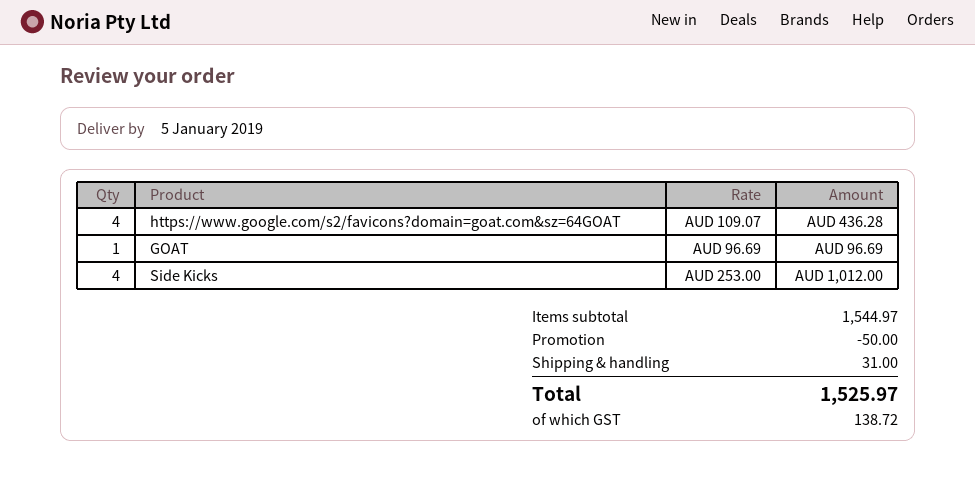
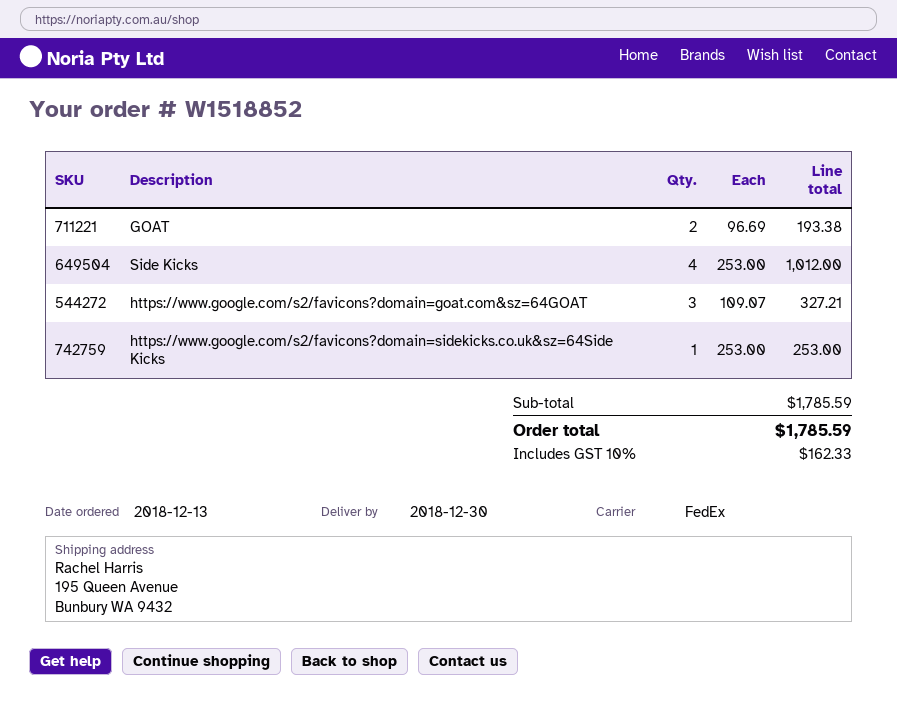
delivery date: 2019-01-05 -> 2018-12-30
https://www.google.com/s2/favicons?domain=goat.com&sz=64GOAT: 4 x 109.07 = 436.28 -> 3 x 109.07 = 327.21
GOAT: 1 x 96.69 = 96.69 -> 2 x 96.69 = 193.38
https://www.google.com/s2/favicons?domain=sidekicks.co.uk&sz=64Side Kicks: none -> 1 x 253.00 = 253.00
subtotal: 1544.97 -> 1785.59
discount: 50.00 -> none
shipping: 31.00 -> none
tax: 138.72 -> 162.33
total: 1525.97 -> 1785.59

